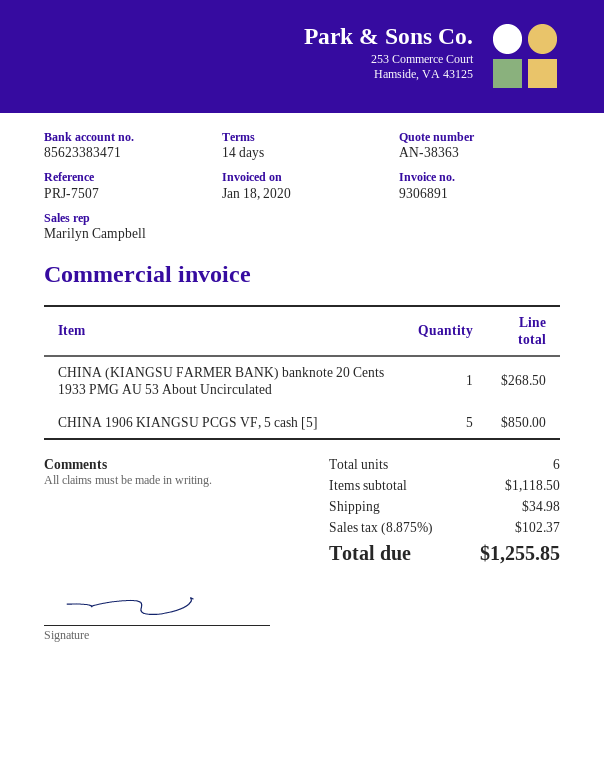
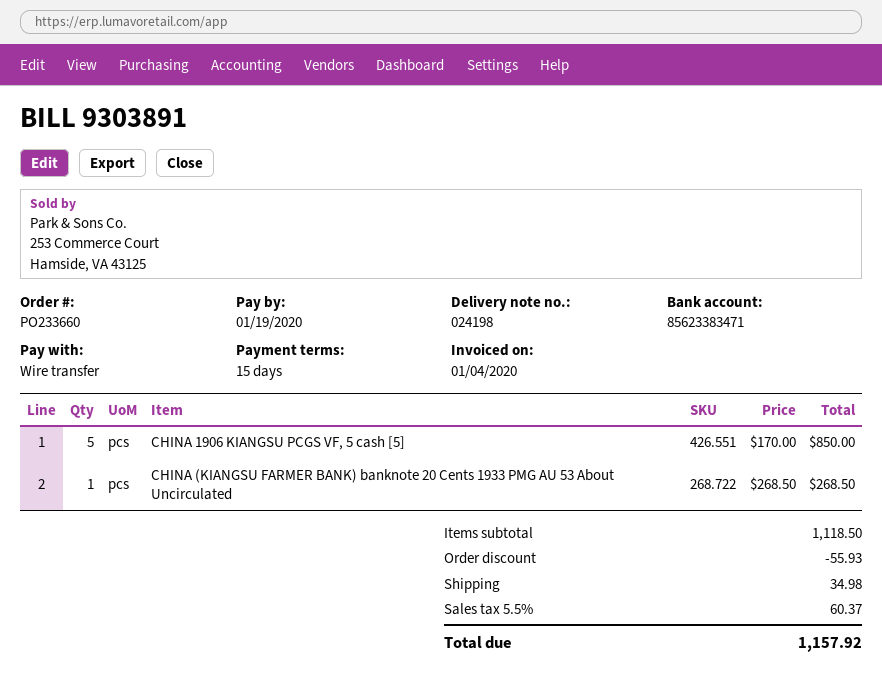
invoice number: 9306891 -> 9303891
invoice date: 2020-01-18 -> 2020-01-04
payment terms: 14 days -> 15 days
discount: none -> 55.93
tax: 8.875% = 102.37 -> 5.5% = 60.37
total: 1255.85 -> 1157.92

